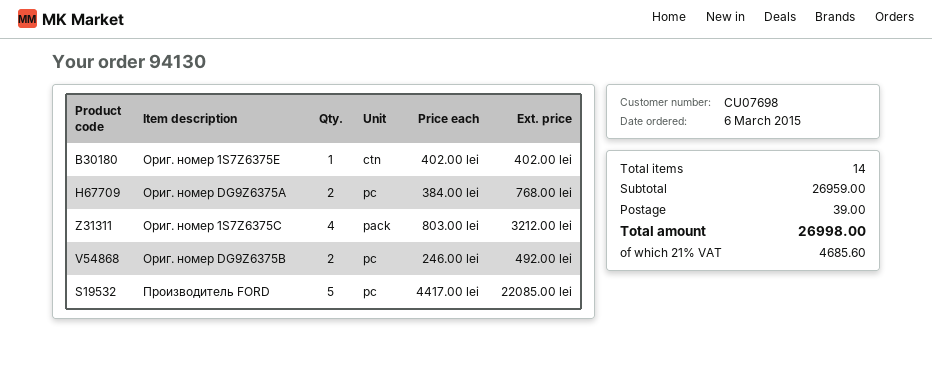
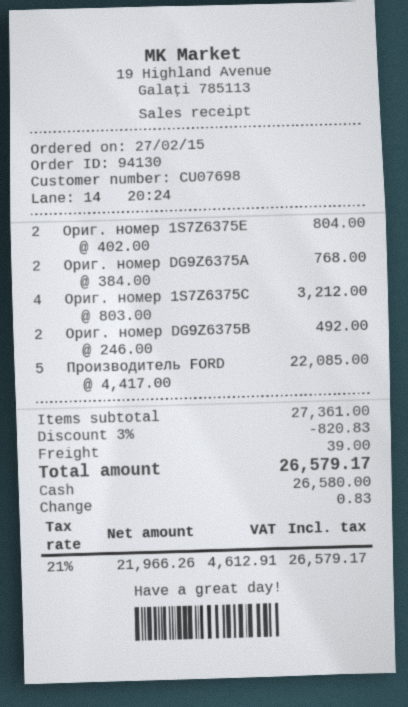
order date: 2015-03-06 -> 2015-02-27
Ориг. номер 1S7Z6375E: 1 x 402.00 = 402.00 -> 2 x 402.00 = 804.00
subtotal: 26959.00 -> 27361.00
discount: none -> 3% = 820.83
tax: 21% = 4685.60 -> 21% = 4612.91
total: 26998.00 -> 26579.17

